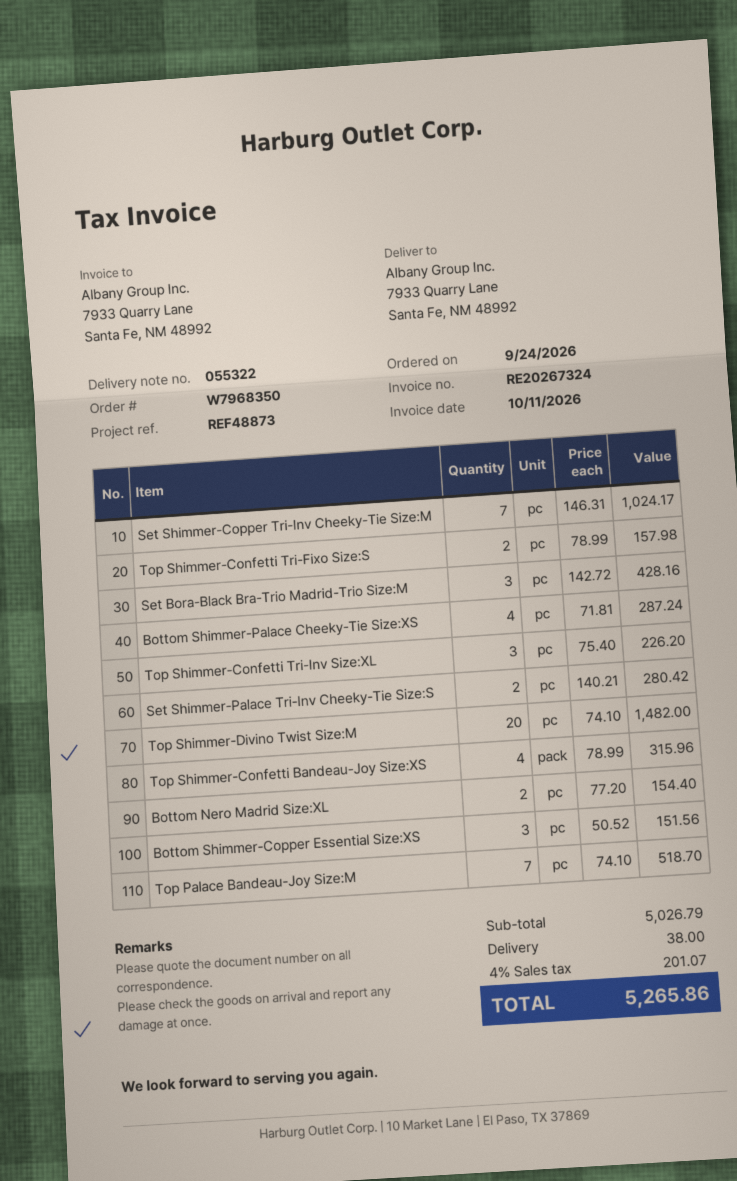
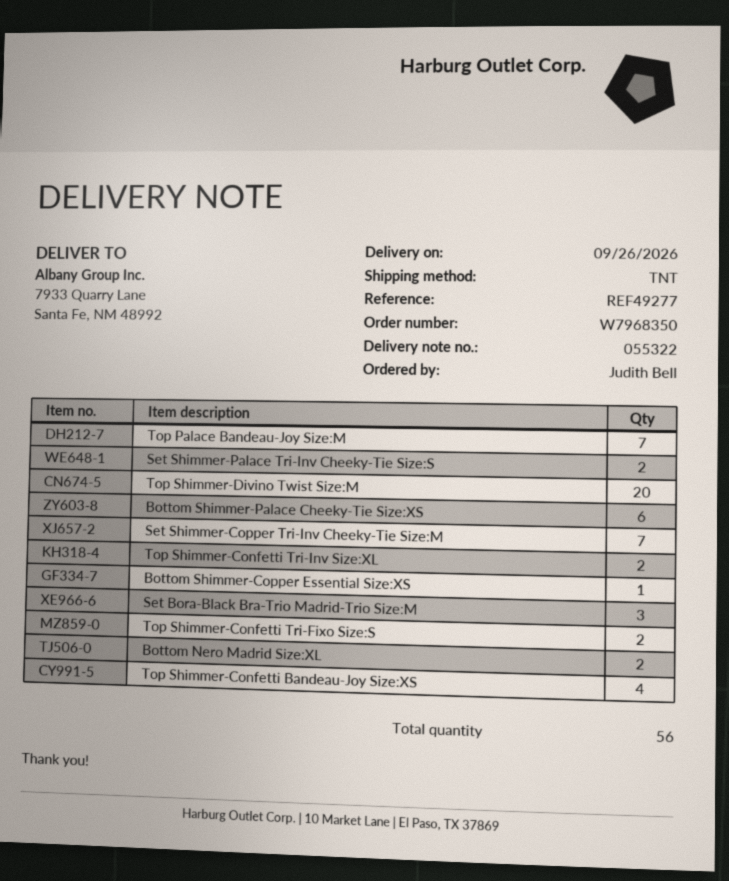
reference: REF48873 -> REF49277
Bottom Shimmer-Palace Cheeky-Tie Size:XS: 4 -> 6
Top Shimmer-Confetti Tri-Inv Size:XL: 3 -> 2
Bottom Shimmer-Copper Essential Size:XS: 3 -> 1

